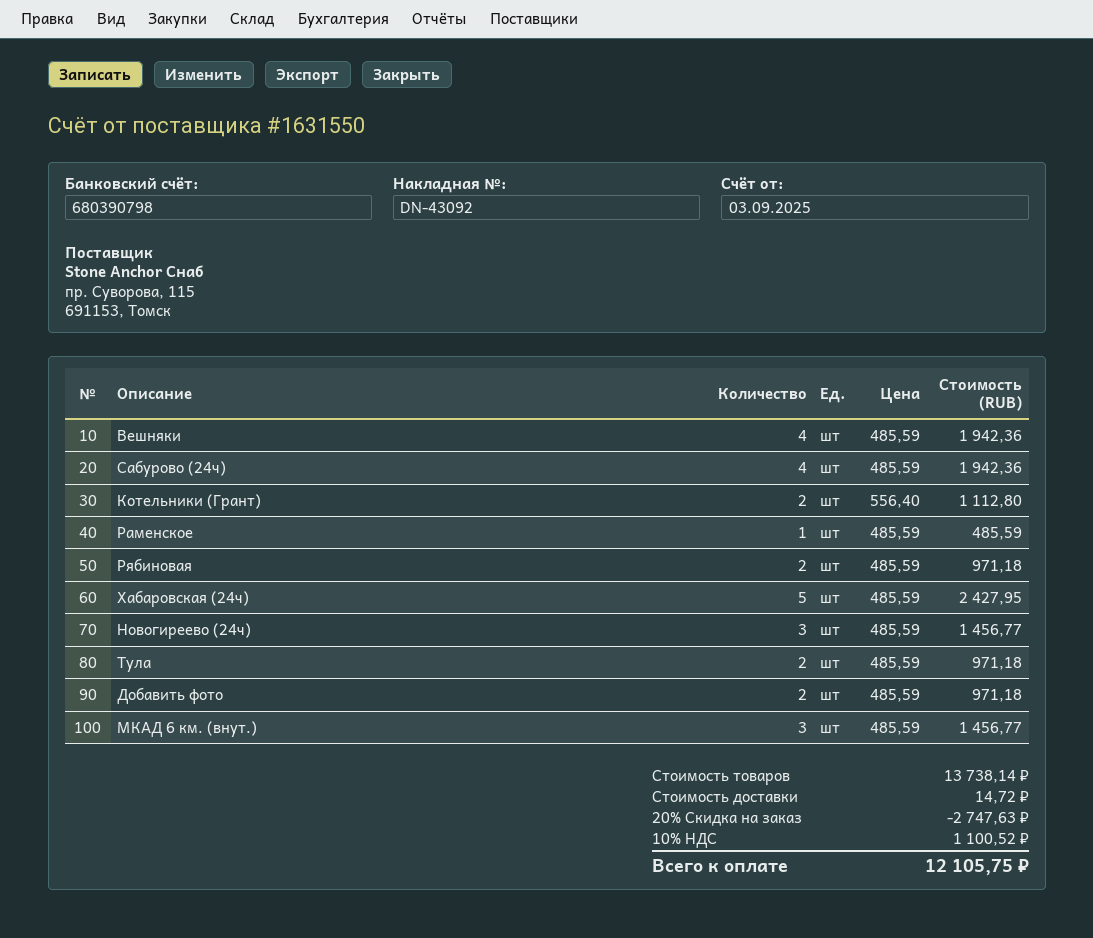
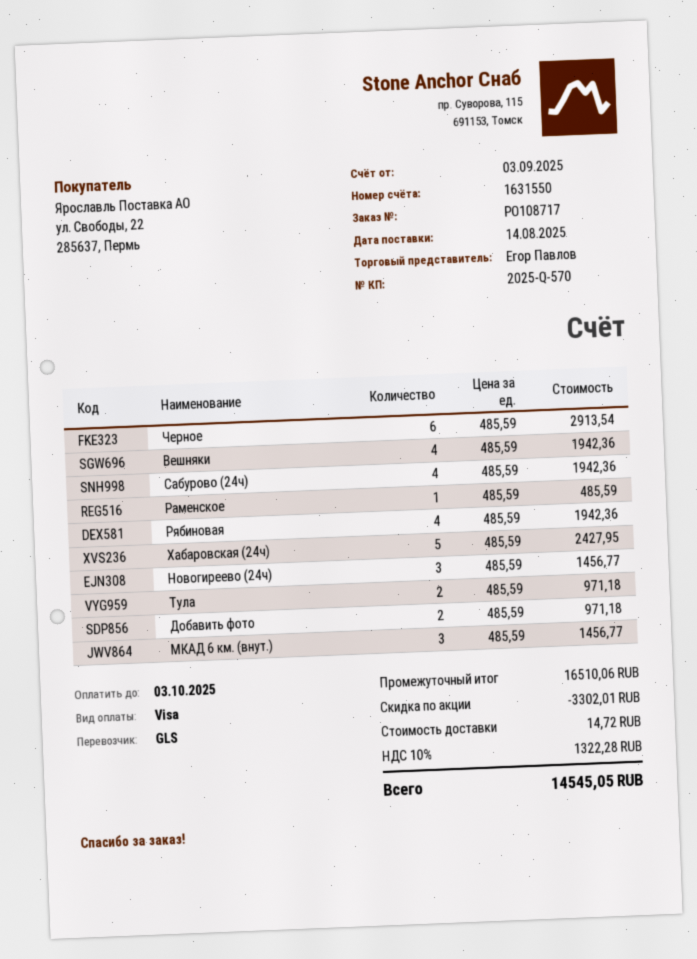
Котельники (Грант): 2 x 556.40 = 1112.80 -> none
Рябиновая: 2 x 485.59 = 971.18 -> 4 x 485.59 = 1942.36
Черное: none -> 6 x 485.59 = 2913.54
subtotal: 13738.14 -> 16510.06
discount: 2747.63 -> 3302.01
tax: 10% = 1100.52 -> 10% = 1322.28
total: 12105.75 -> 14545.05

